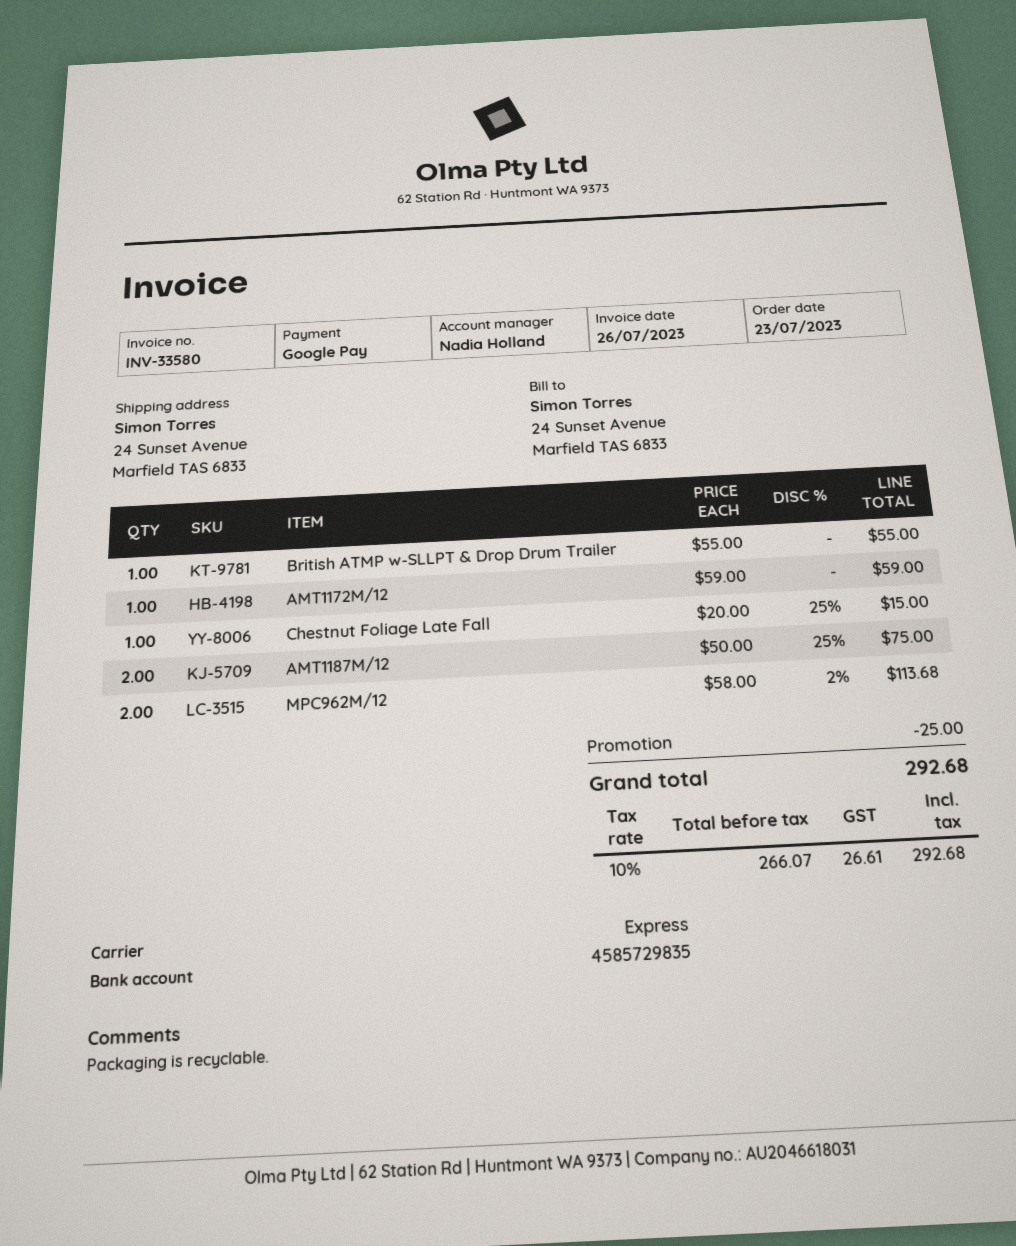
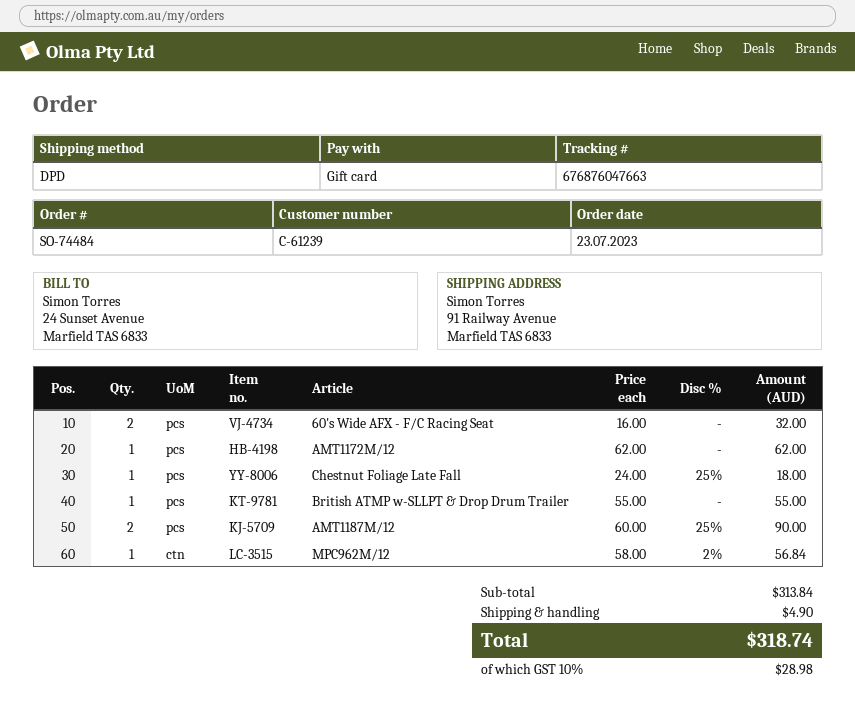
payment method: Google Pay -> gift card
shipping method: express -> DPD
ship to: 24 Sunset Avenue, Marfield TAS 6833 -> 91 Railway Avenue, Marfield TAS 6833
AMT1172M/12: 1 x 59.00 = 59.00 -> 1 x 62.00 = 62.00
Chestnut Foliage Late Fall: 1 x 20.00 - 25% = 15.00 -> 1 x 24.00 - 25% = 18.00
AMT1187M/12: 2 x 50.00 - 25% = 75.00 -> 2 x 60.00 - 25% = 90.00
MPC962M/12: 2 x 58.00 - 2% = 113.68 -> 1 x 58.00 - 2% = 56.84
60's Wide AFX - F/C Racing Seat: none -> 2 x 16.00 = 32.00
discount: 25.00 -> none
shipping: none -> 4.90
tax: 10% = 26.61 -> 10% = 28.98
total: 292.68 -> 318.74

